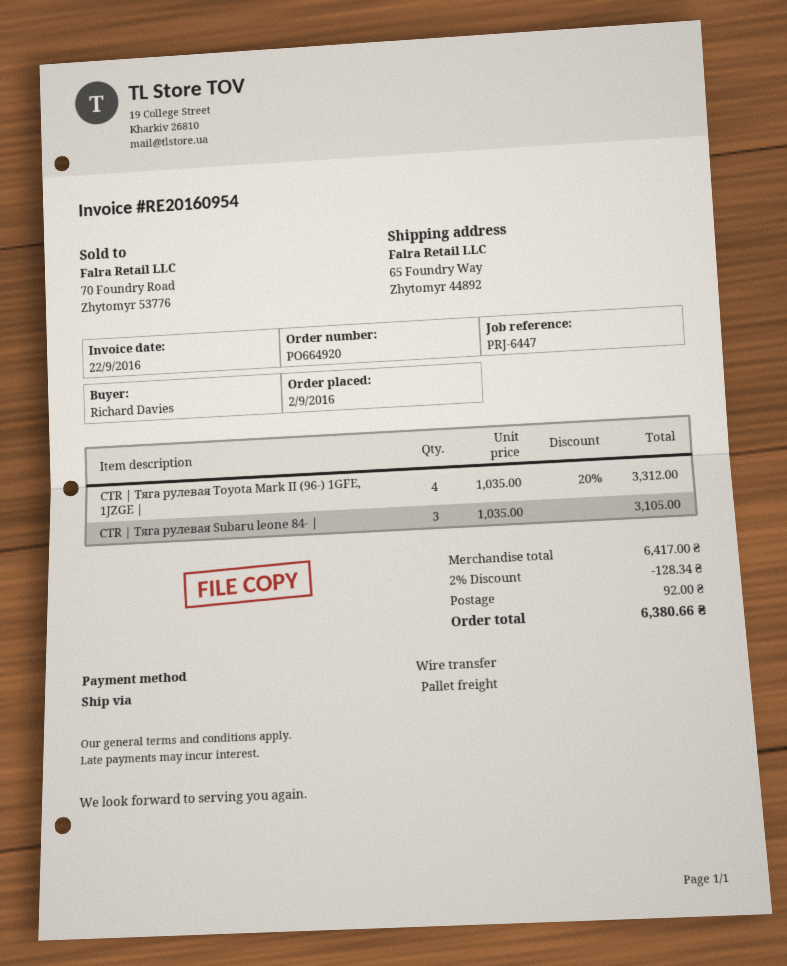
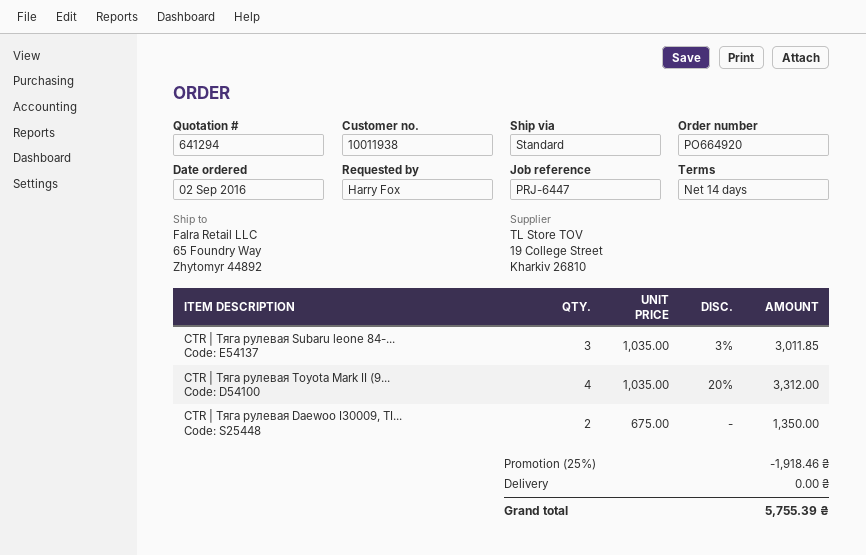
ordered by: Richard Davies -> Harry Fox
shipping method: pallet freight -> standard
CTR | Тяга рулевая Subaru leone 84- |: 3 x 1035.00 = 3105.00 -> 3 x 1035.00 - 3% = 3011.85
CTR | Тяга рулевая Daewoo I30009, TI...: none -> 2 x 675.00 = 1350.00
discount: 2% = 128.34 -> 25% = 1918.46
shipping: 92.00 -> 0.00
total: 6380.66 -> 5755.39

